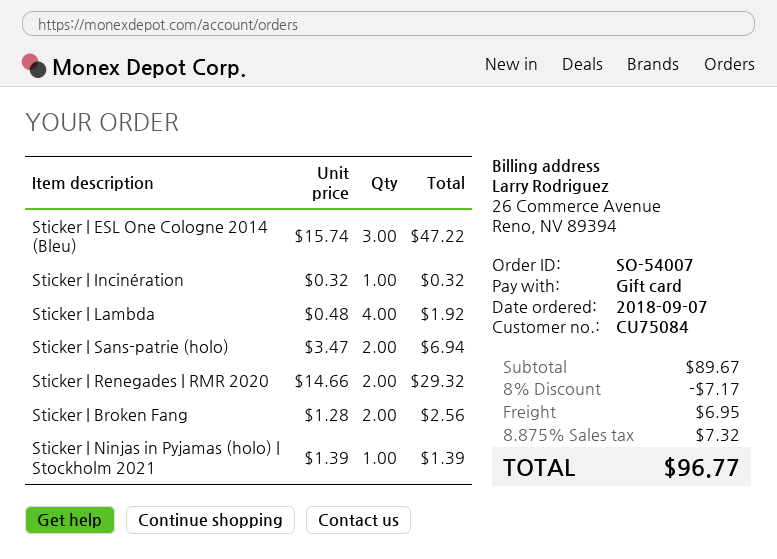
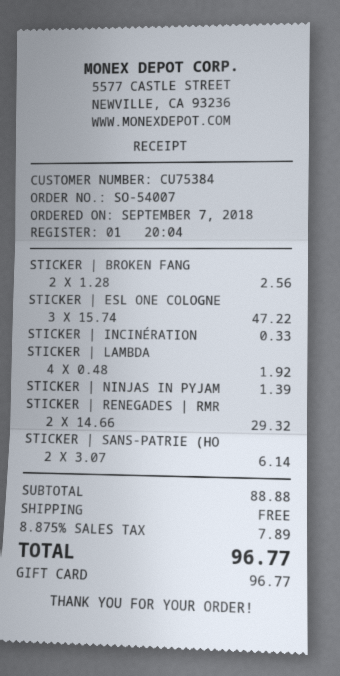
customer number: CU75084 -> CU75384
Sticker | Incinération: 1 x 0.32 = 0.32 -> 1 x 0.33 = 0.33
Sticker | Sans-patrie (holo): 2 x 3.47 = 6.94 -> 2 x 3.07 = 6.14
subtotal: 89.67 -> 88.88
discount: 8% = 7.17 -> none
shipping: 6.95 -> 0.00
tax: 8.875% = 7.32 -> 8.875% = 7.89

